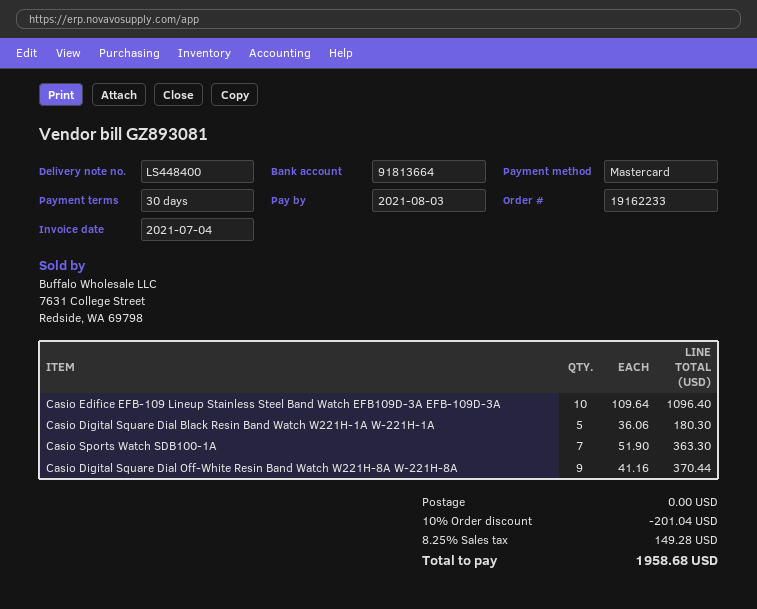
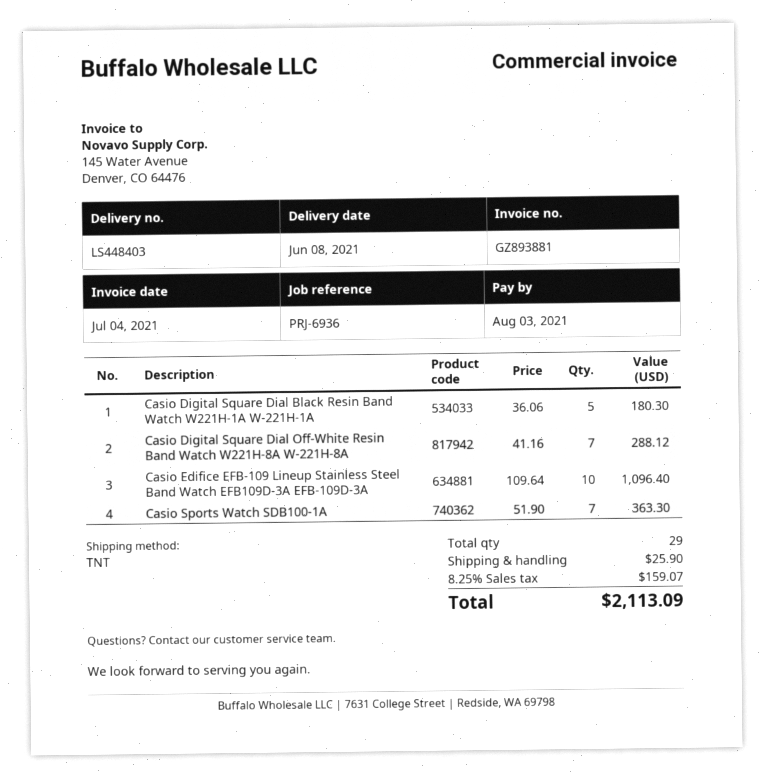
delivery note number: LS448400 -> LS448403
invoice number: GZ893081 -> GZ893881
Casio Digital Square Dial Off-White Resin Band Watch W221H-8A W-221H-8A: 9 x 41.16 = 370.44 -> 7 x 41.16 = 288.12
discount: 10% = 201.04 -> none
shipping: 0.00 -> 25.90
tax: 8.25% = 149.28 -> 8.25% = 159.07
total: 1958.68 -> 2113.09

